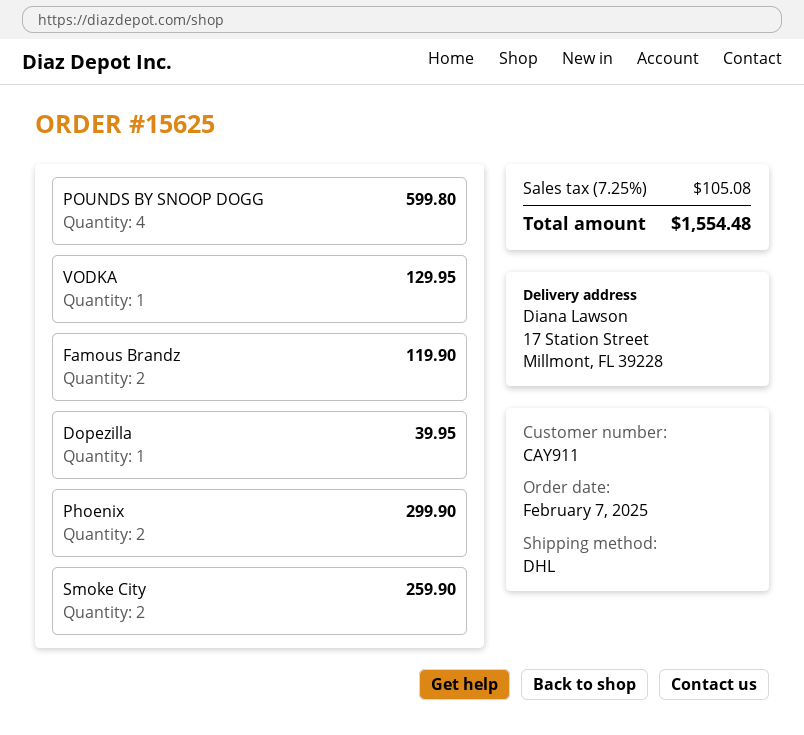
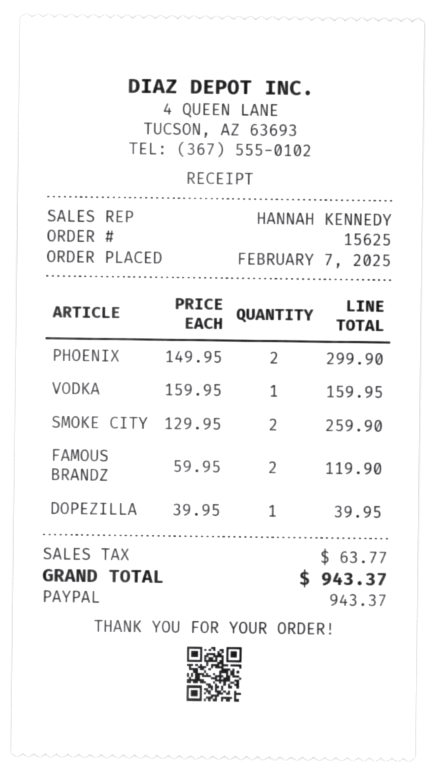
POUNDS BY SNOOP DOGG: 4 for 599.80 -> none
VODKA: 1 for 129.95 -> 1 for 159.95
tax: 105.08 -> 63.77
total: 1554.48 -> 943.37

